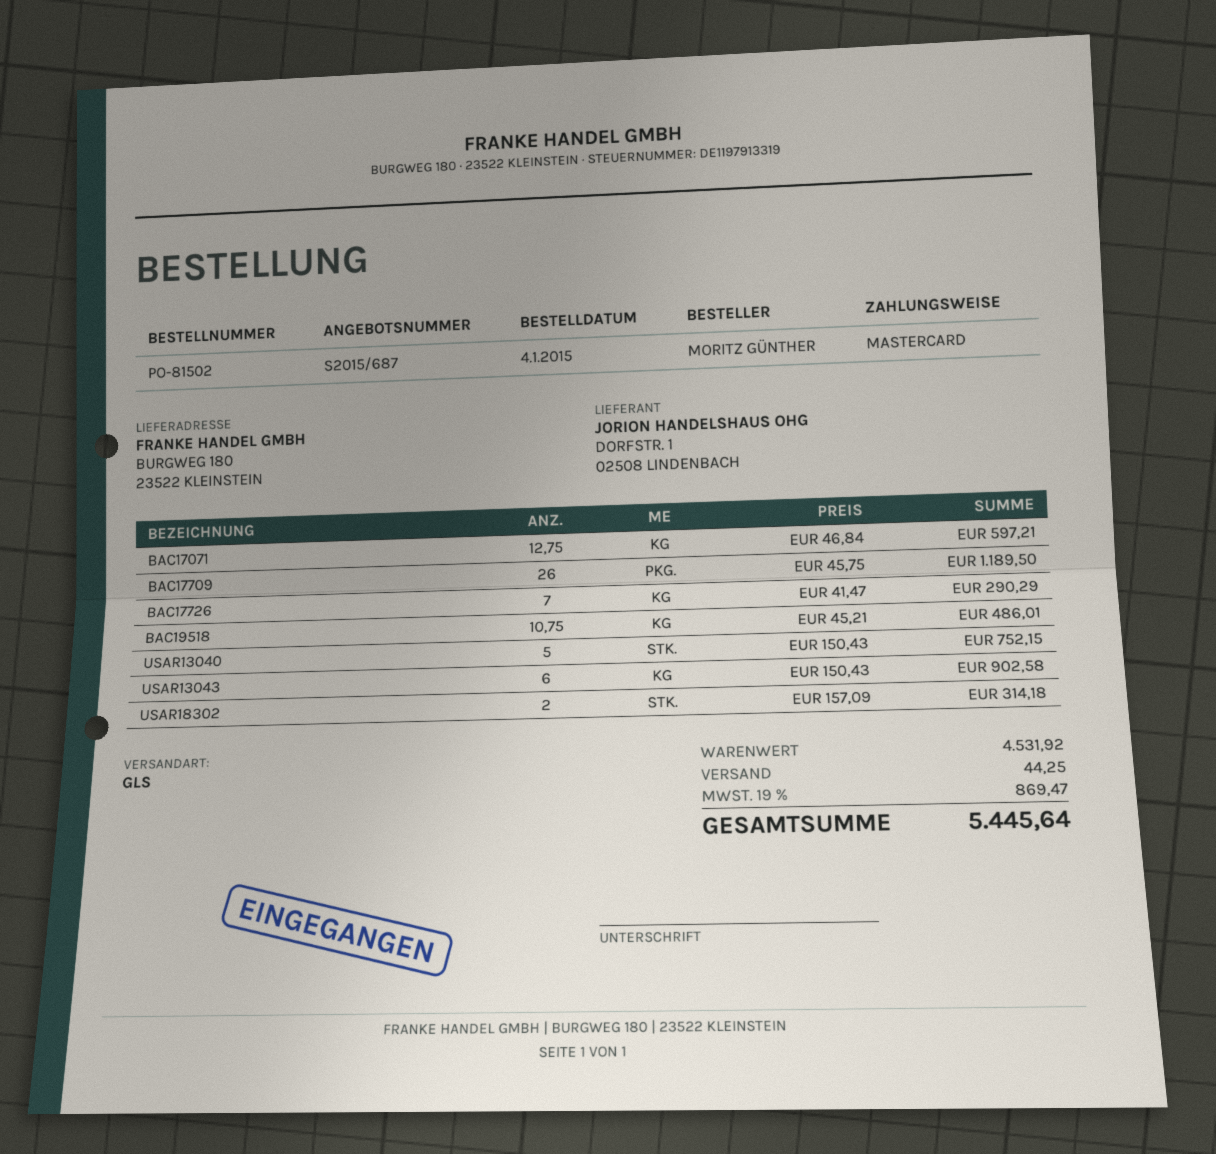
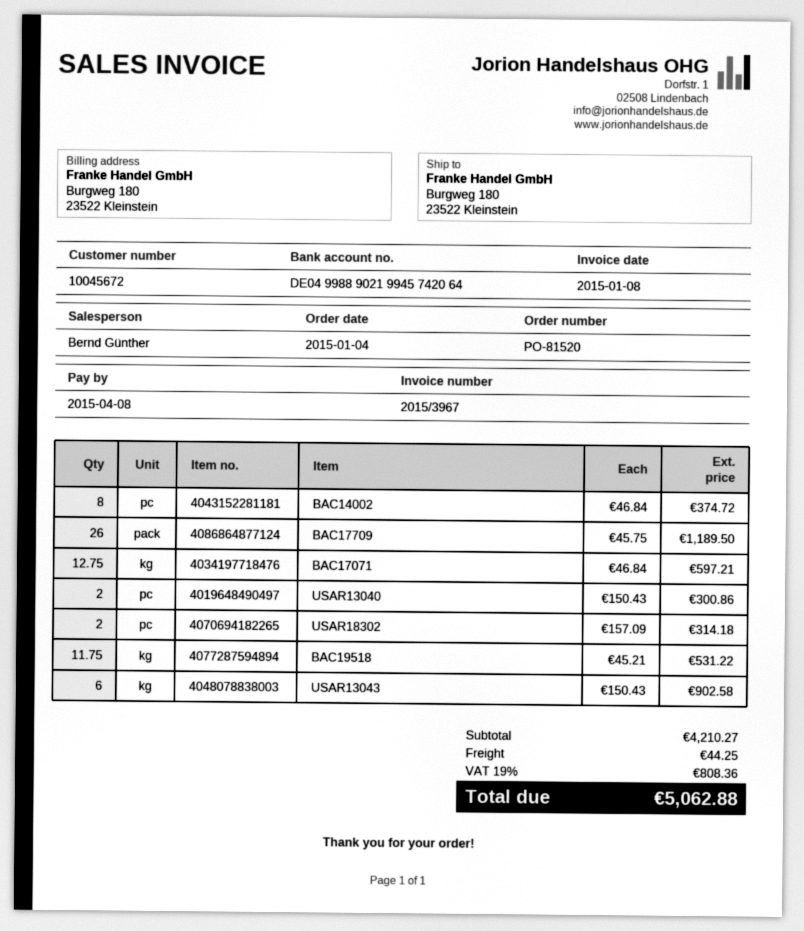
order number: PO-81502 -> PO-81520
BAC17726: 7 x 41.47 = 290.29 -> none
BAC19518: 10.75 x 45.21 = 486.01 -> 11.75 x 45.21 = 531.22
USAR13040: 5 x 150.43 = 752.15 -> 2 x 150.43 = 300.86
BAC14002: none -> 8 x 46.84 = 374.72
subtotal: 4531.92 -> 4210.27
tax: 19% = 869.47 -> 19% = 808.36
total: 5445.64 -> 5062.88

